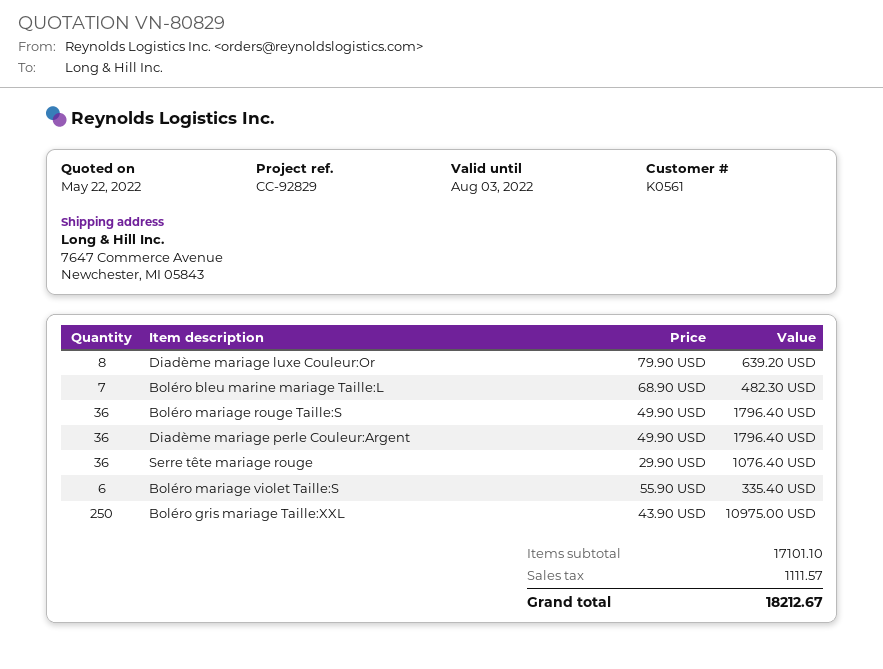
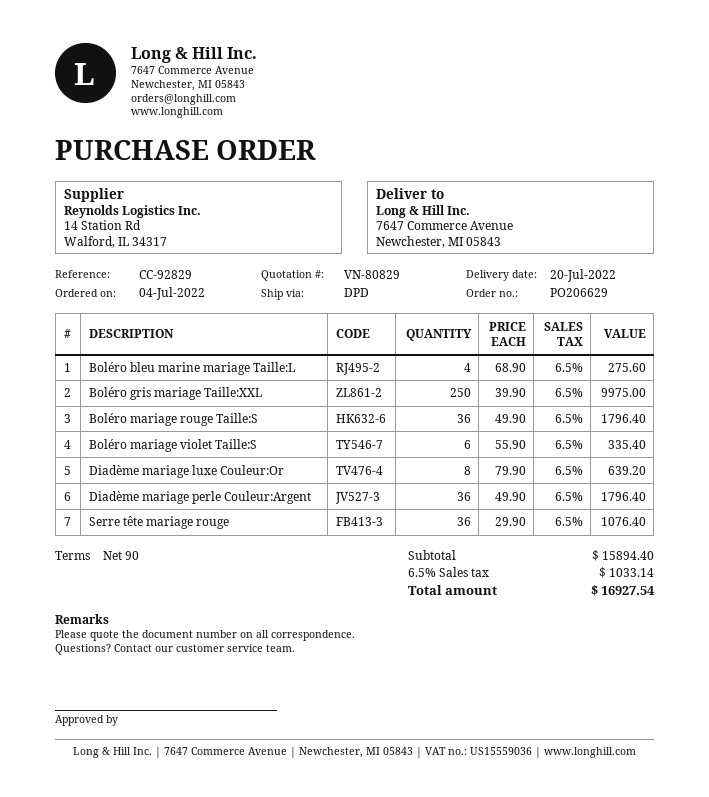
Boléro bleu marine mariage Taille:L: 7 x 68.90 = 482.30 -> 4 x 68.90 = 275.60
Boléro gris mariage Taille:XXL: 250 x 43.90 = 10975.00 -> 250 x 39.90 = 9975.00
subtotal: 17101.10 -> 15894.40
tax: 1111.57 -> 1033.14
total: 18212.67 -> 16927.54

